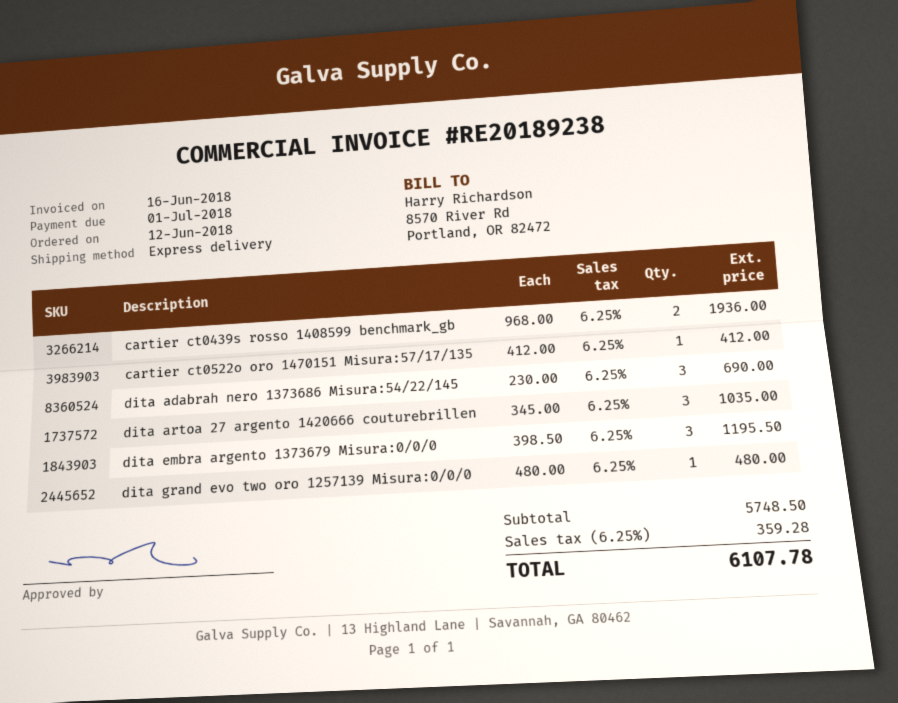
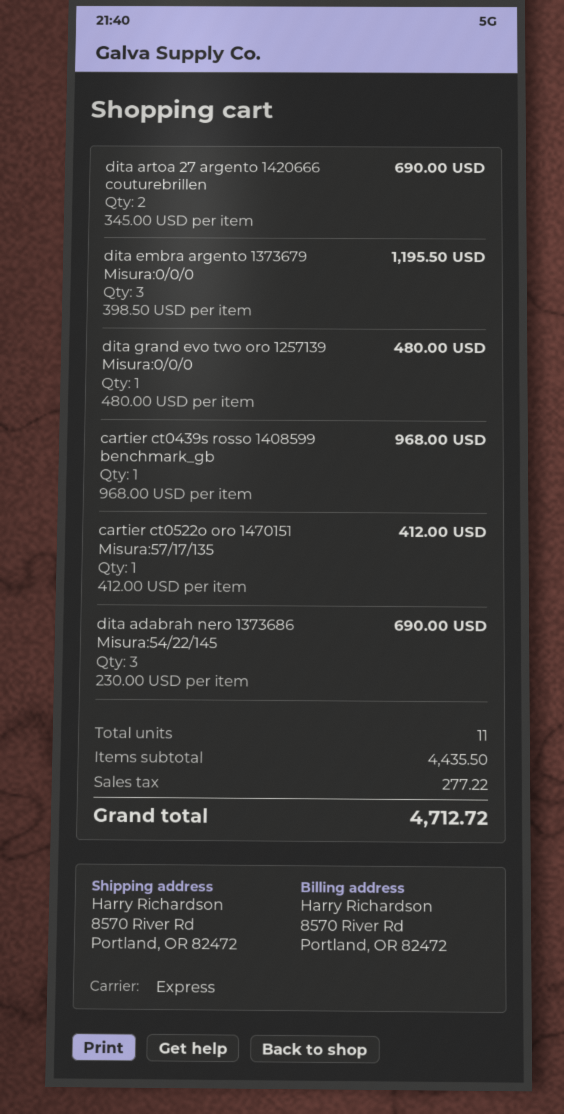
cartier ct0439s rosso 1408599 benchmark_gb: 2 x 968.00 = 1936.00 -> 1 x 968.00 = 968.00
dita artoa 27 argento 1420666 couturebrillen: 3 x 345.00 = 1035.00 -> 2 x 345.00 = 690.00
subtotal: 5748.50 -> 4435.50
tax: 359.28 -> 277.22
total: 6107.78 -> 4712.72

